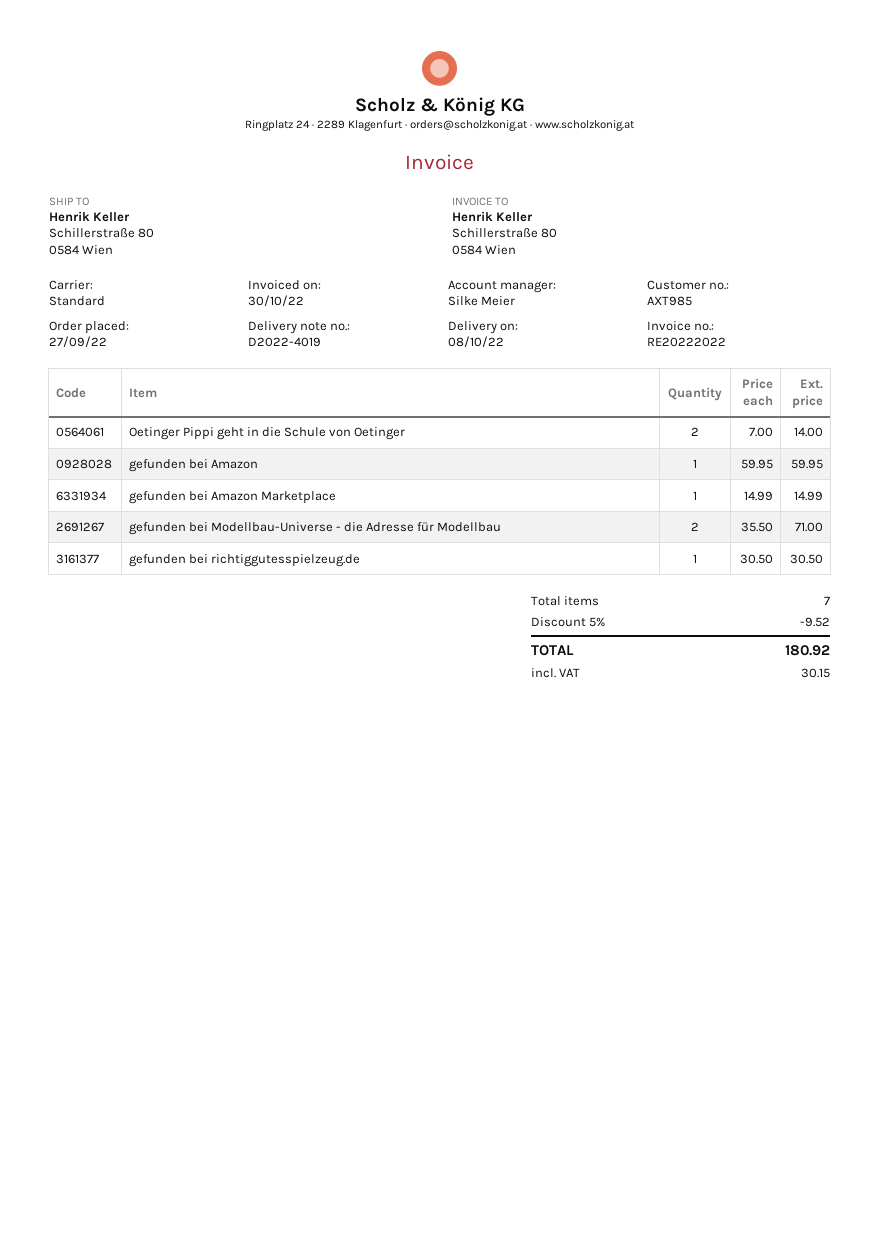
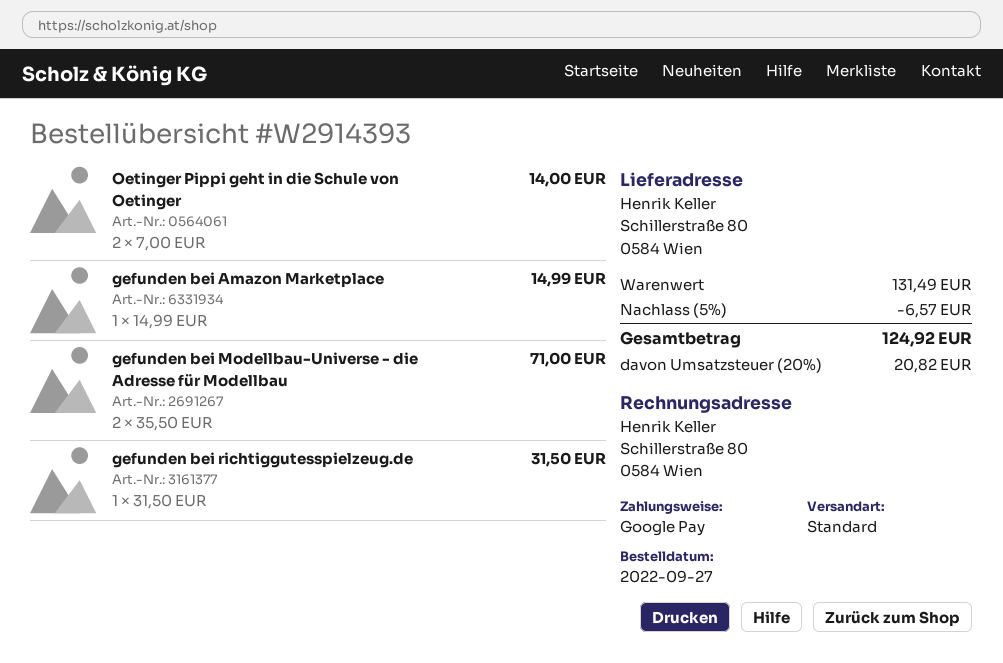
gefunden bei Amazon: 1 x 59.95 = 59.95 -> none
gefunden bei richtiggutesspielzeug.de: 1 x 30.50 = 30.50 -> 1 x 31.50 = 31.50
discount: 5% = 9.52 -> 5% = 6.57
tax: 30.15 -> 20.82
total: 180.92 -> 124.92

